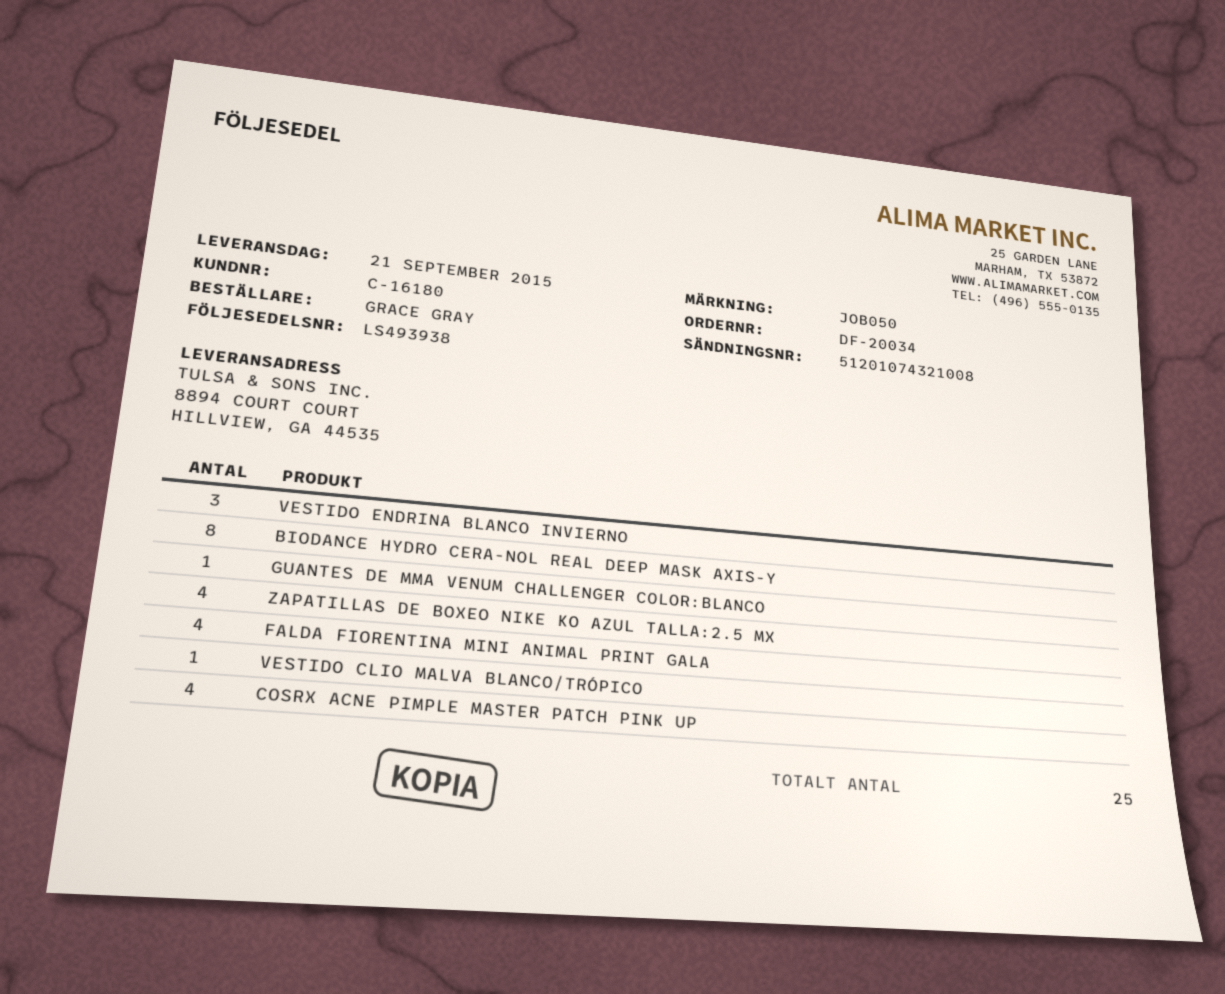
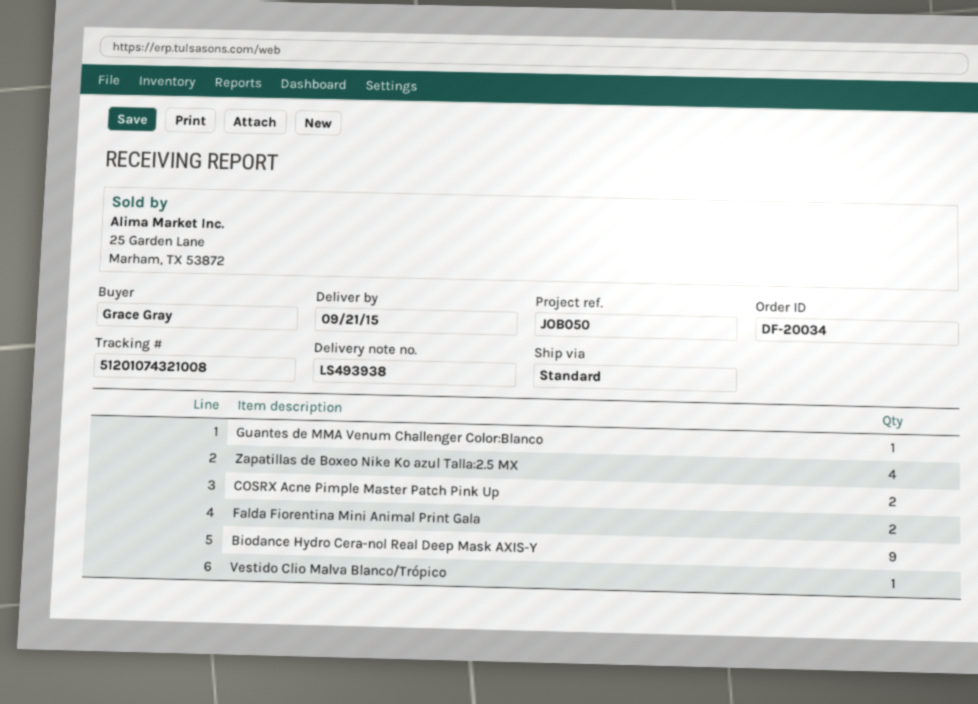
VESTIDO ENDRINA BLANCO INVIERNO: 3 -> none
BIODANCE HYDRO CERA-NOL REAL DEEP MASK AXIS-Y: 8 -> 9
FALDA FIORENTINA MINI ANIMAL PRINT GALA: 4 -> 2
COSRX ACNE PIMPLE MASTER PATCH PINK UP: 4 -> 2

